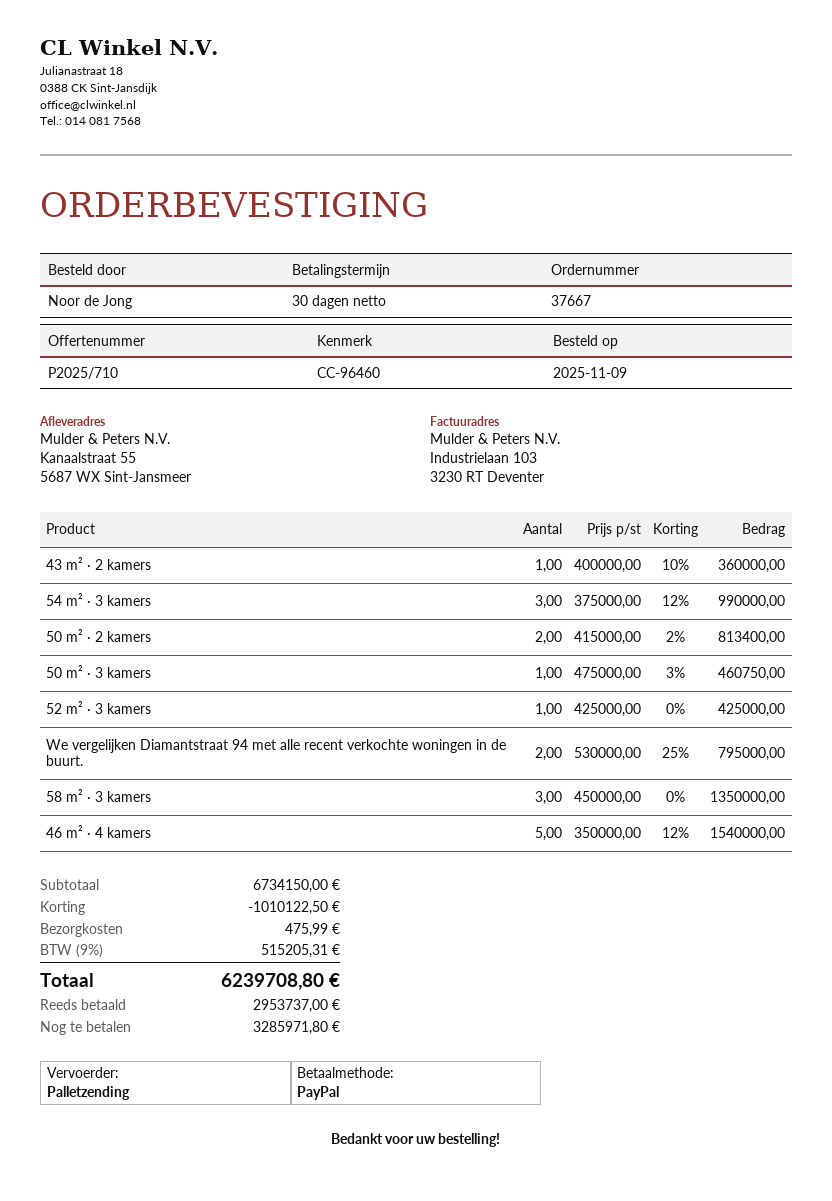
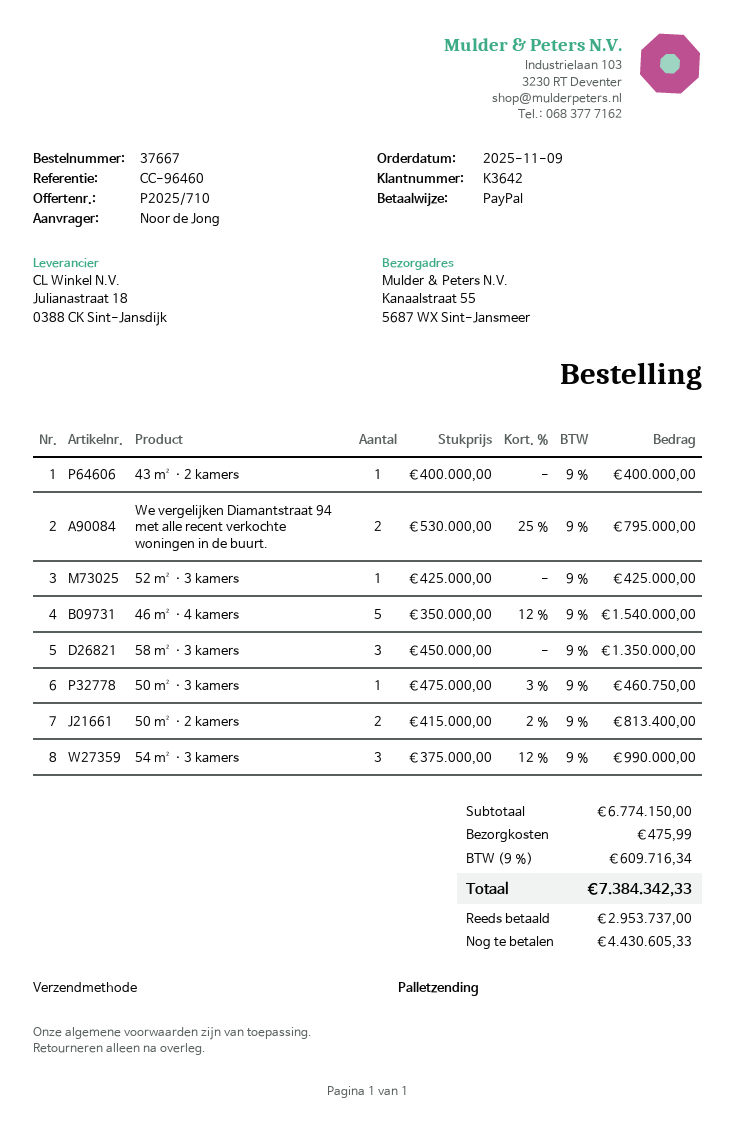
43 m² · 2 kamers: 1 x 400000.00 - 10% = 360000.00 -> 1 x 400000.00 = 400000.00
subtotal: 6734150.00 -> 6774150.00
discount: 1010122.50 -> none
tax: 9% = 515205.31 -> 9% = 609716.34
total: 6239708.80 -> 7384342.33
balance: 3285971.80 -> 4430605.33

